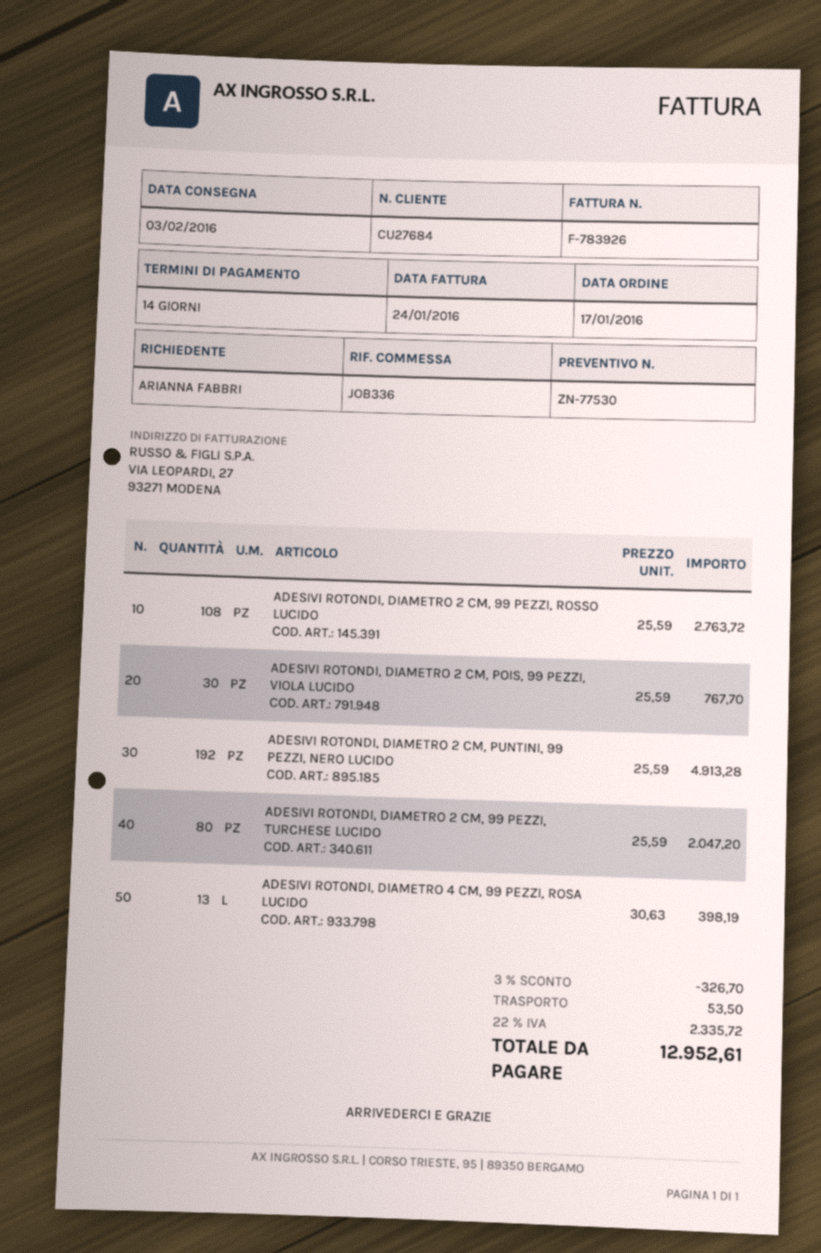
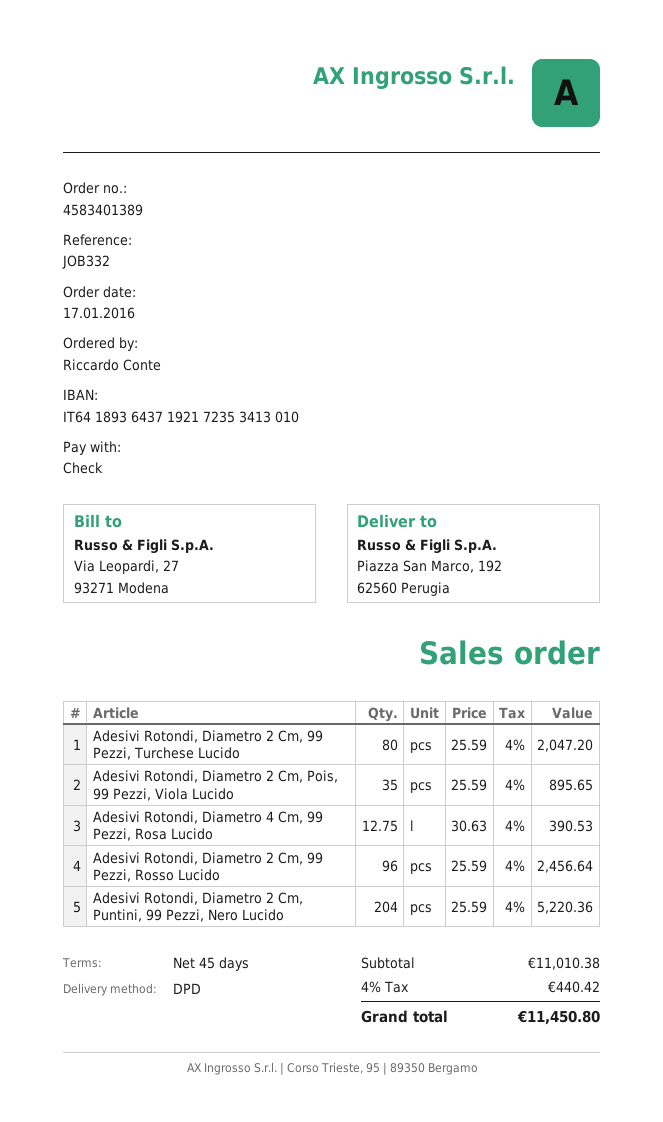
payment terms: 14 days -> 45 days
reference: JOB336 -> JOB332
ordered by: ARIANNA FABBRI -> Riccardo Conte
ADESIVI ROTONDI, DIAMETRO 2 CM, 99 PEZZI, ROSSO LUCIDO: 108 x 25.59 = 2763.72 -> 96 x 25.59 = 2456.64
ADESIVI ROTONDI, DIAMETRO 2 CM, POIS, 99 PEZZI, VIOLA LUCIDO: 30 x 25.59 = 767.70 -> 35 x 25.59 = 895.65
ADESIVI ROTONDI, DIAMETRO 2 CM, PUNTINI, 99 PEZZI, NERO LUCIDO: 192 x 25.59 = 4913.28 -> 204 x 25.59 = 5220.36
ADESIVI ROTONDI, DIAMETRO 4 CM, 99 PEZZI, ROSA LUCIDO: 13 x 30.63 = 398.19 -> 12.75 x 30.63 = 390.53
discount: 3% = 326.70 -> none
shipping: 53.50 -> none
tax: 22% = 2335.72 -> 4% = 440.42
total: 12952.61 -> 11450.80

